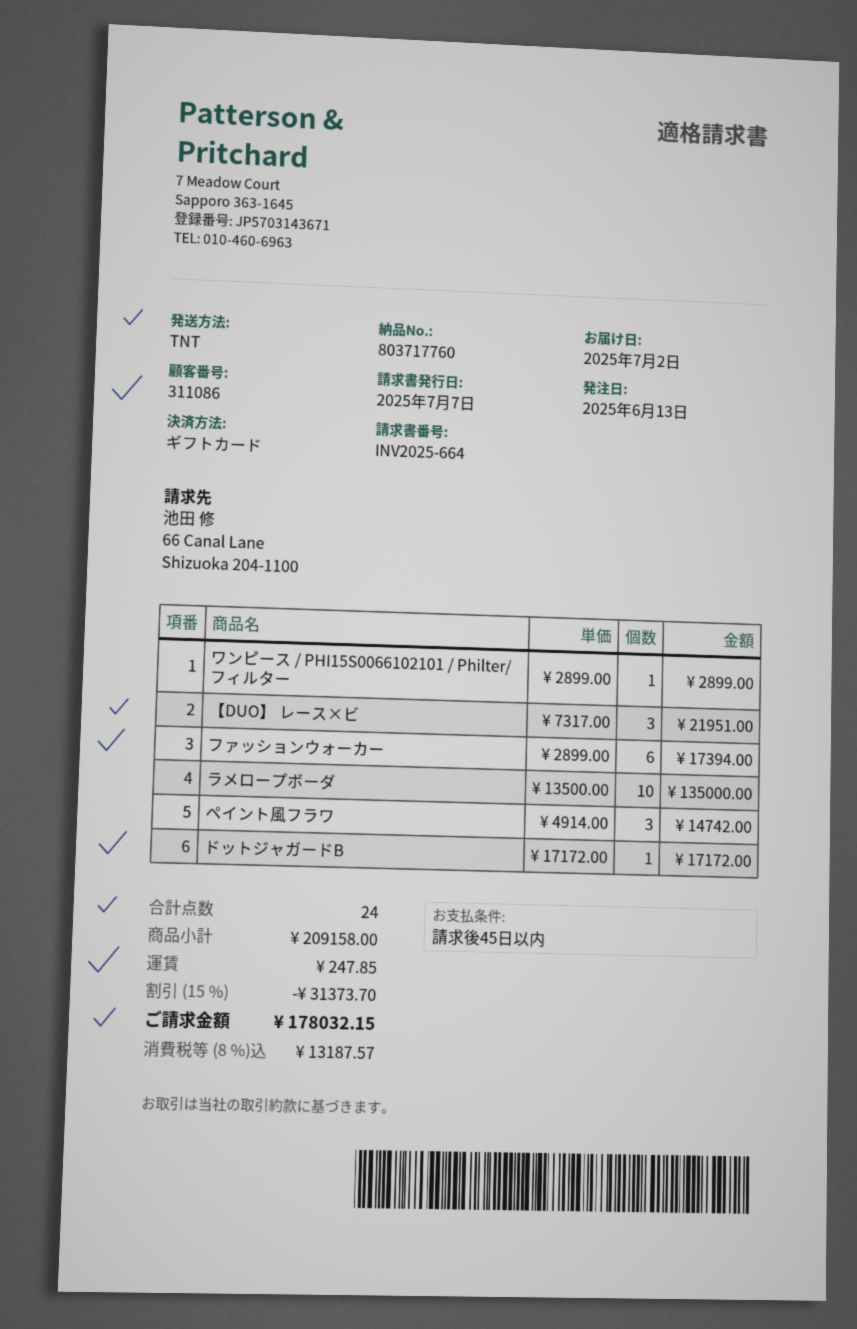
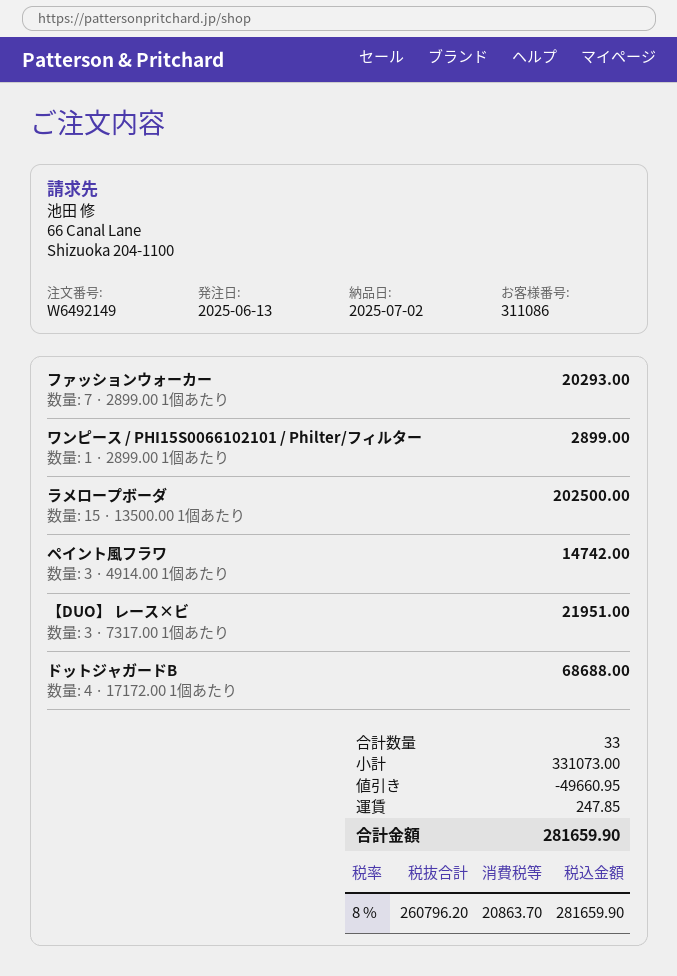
ファッションウォーカー: 6 x 2899.00 = 17394.00 -> 7 x 2899.00 = 20293.00
ラメロープボーダ: 10 x 13500.00 = 135000.00 -> 15 x 13500.00 = 202500.00
ドットジャガードB: 1 x 17172.00 = 17172.00 -> 4 x 17172.00 = 68688.00
total quantity: 24 -> 33
subtotal: 209158.00 -> 331073.00
discount: 31373.70 -> 49660.95
tax: 8% = 13187.57 -> 8% = 20863.70
total: 178032.15 -> 281659.90

